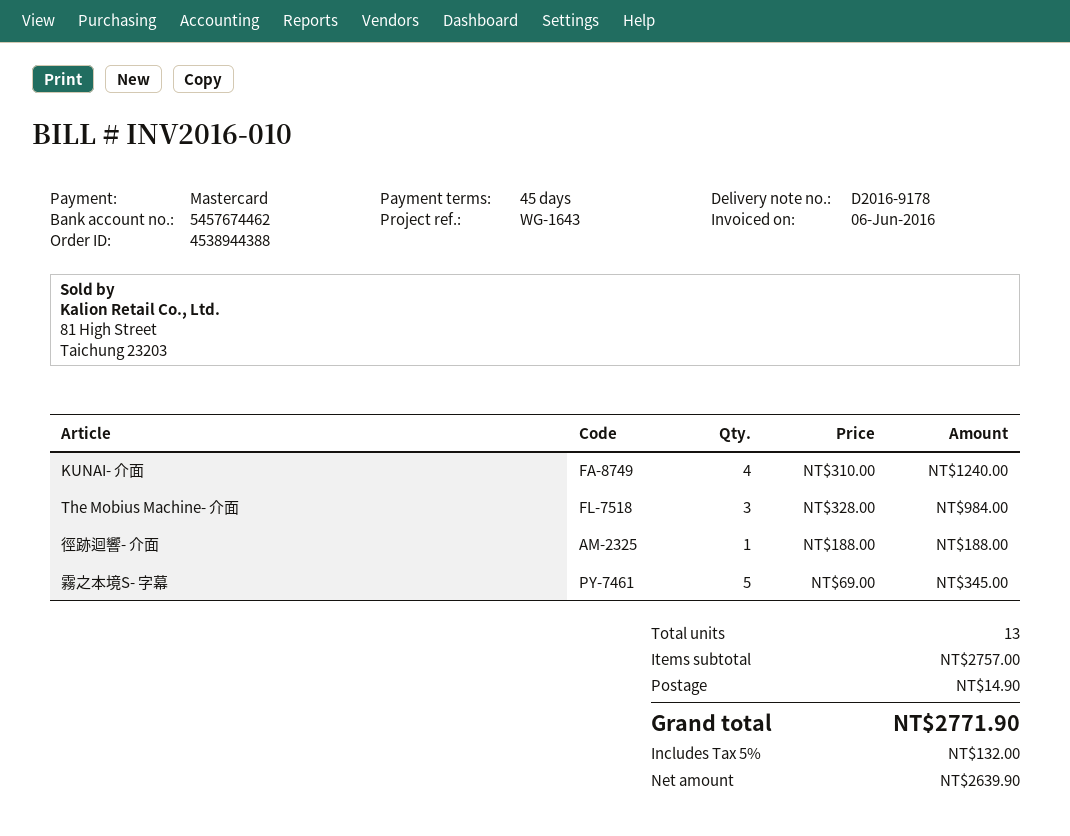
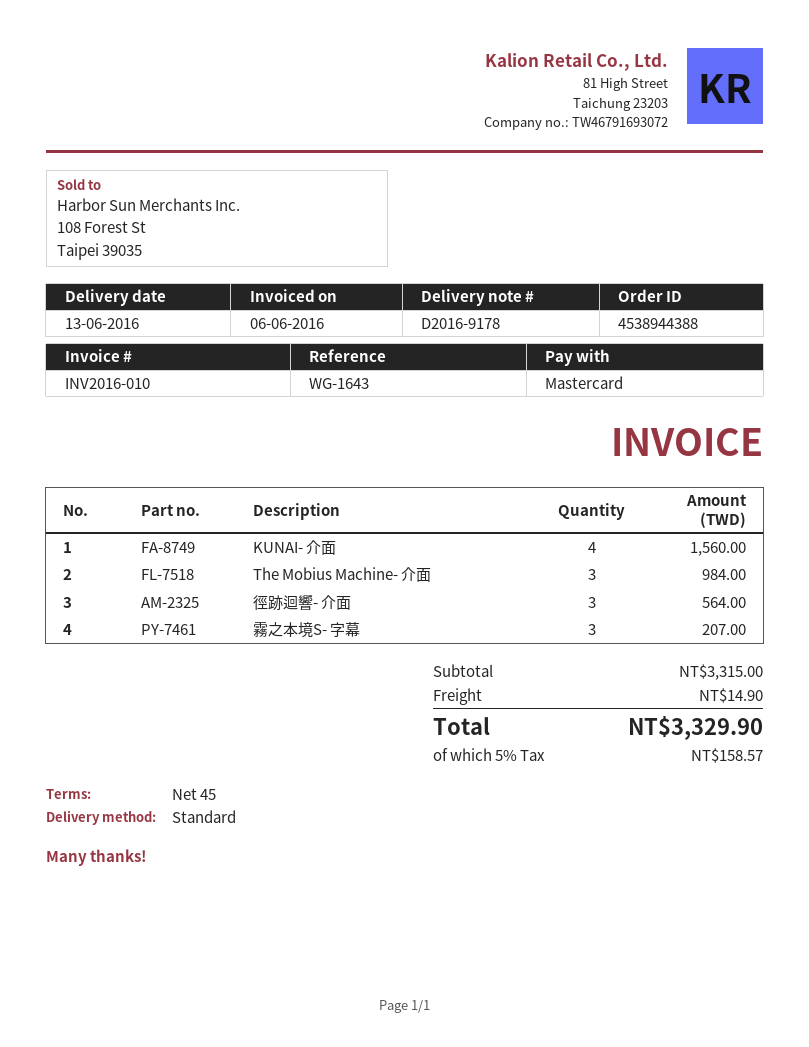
KUNAI- 介面: 4 for 1240.00 -> 4 for 1560.00
徑跡迴響- 介面: 1 for 188.00 -> 3 for 564.00
霧之本境S- 字幕: 5 for 345.00 -> 3 for 207.00
subtotal: 2757.00 -> 3315.00
tax: 5% = 132.00 -> 5% = 158.57
total: 2771.90 -> 3329.90

